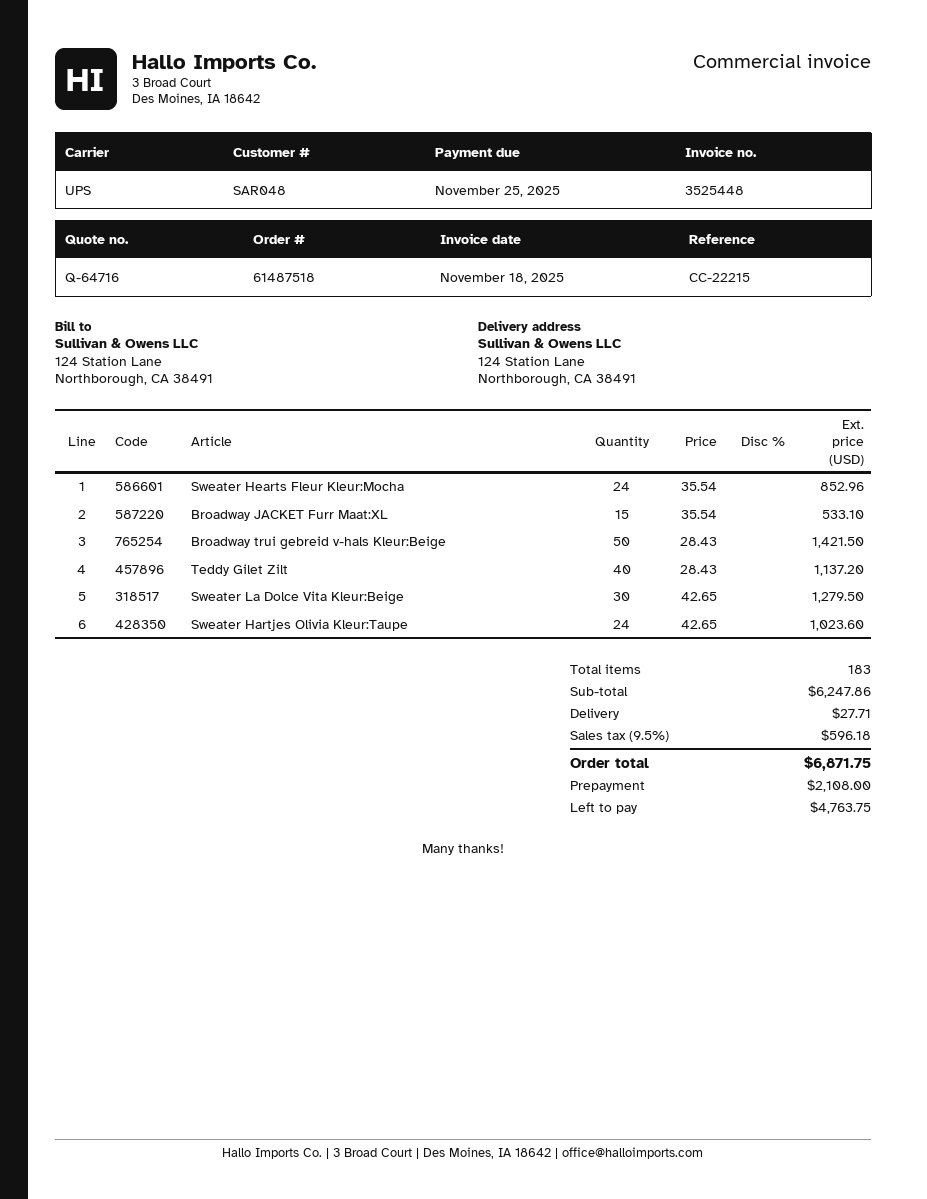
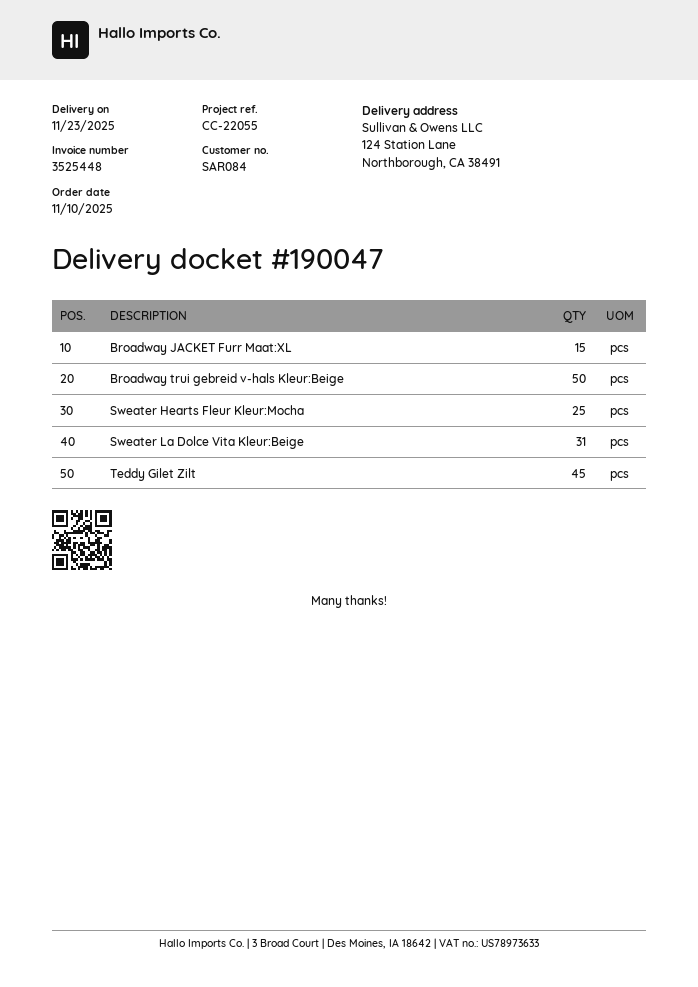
customer number: SAR048 -> SAR084
reference: CC-22215 -> CC-22055
Sweater Hearts Fleur Kleur:Mocha: 24 -> 25
Teddy Gilet Zilt: 40 -> 45
Sweater La Dolce Vita Kleur:Beige: 30 -> 31
Sweater Hartjes Olivia Kleur:Taupe: 24 -> none

